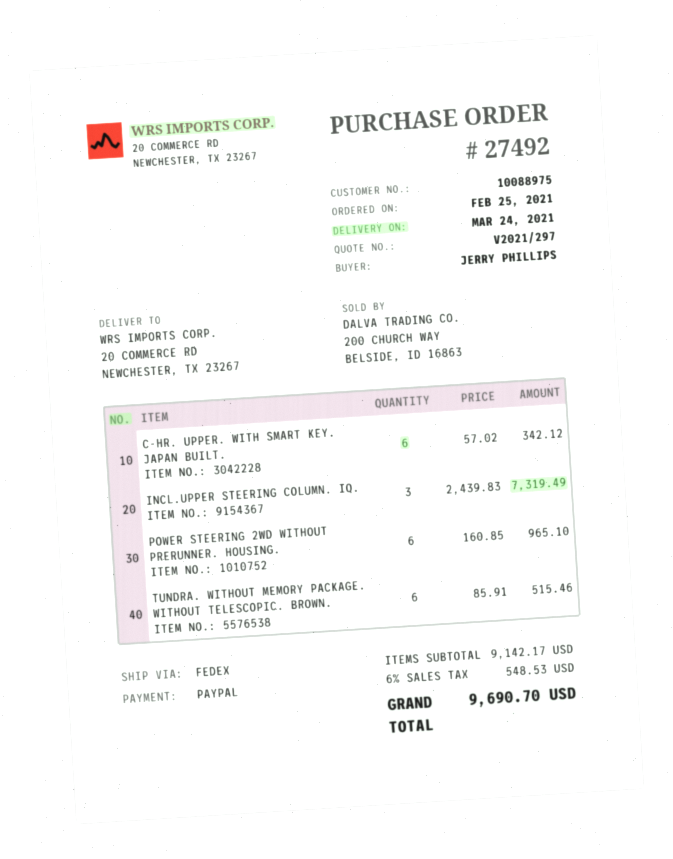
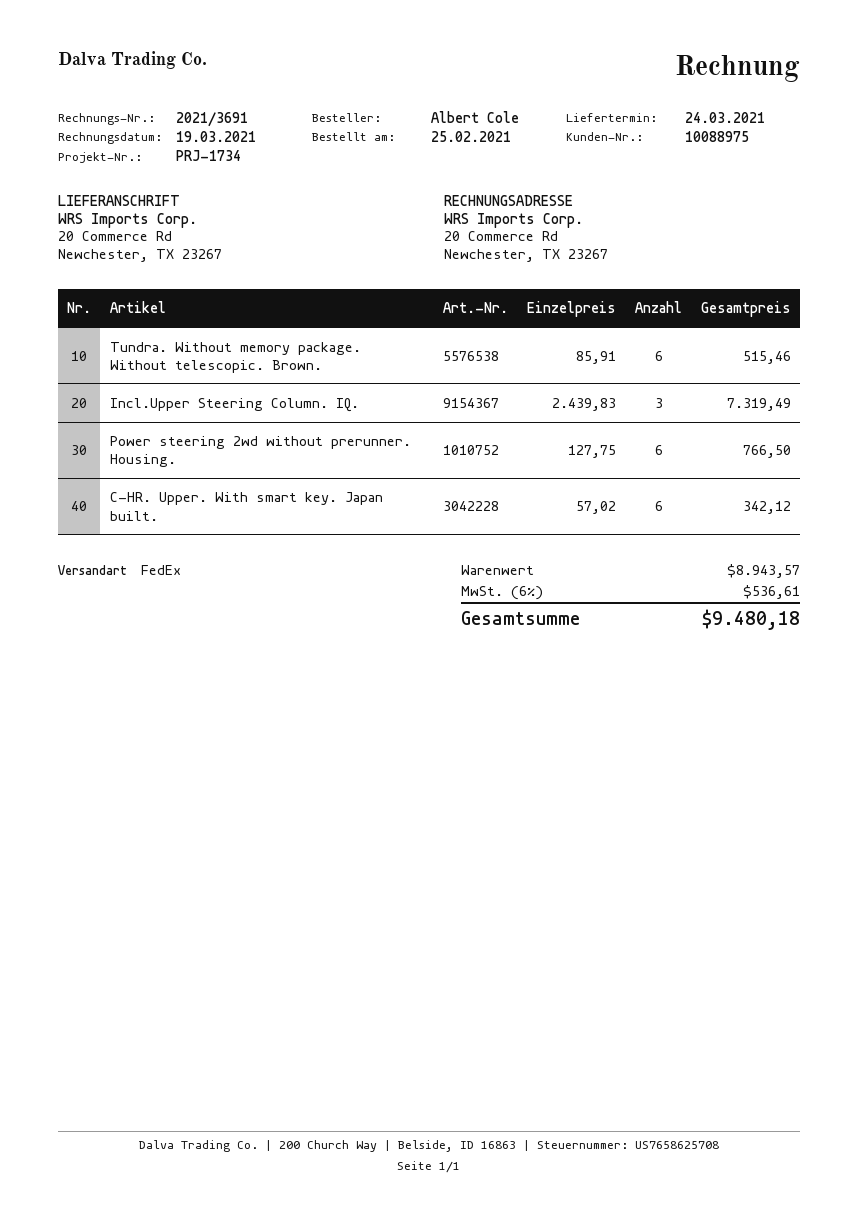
ordered by: JERRY PHILLIPS -> Albert Cole
POWER STEERING 2WD WITHOUT PRERUNNER. HOUSING.: 6 x 160.85 = 965.10 -> 6 x 127.75 = 766.50
subtotal: 9142.17 -> 8943.57
tax: 6% = 548.53 -> 6% = 536.61
total: 9690.70 -> 9480.18

